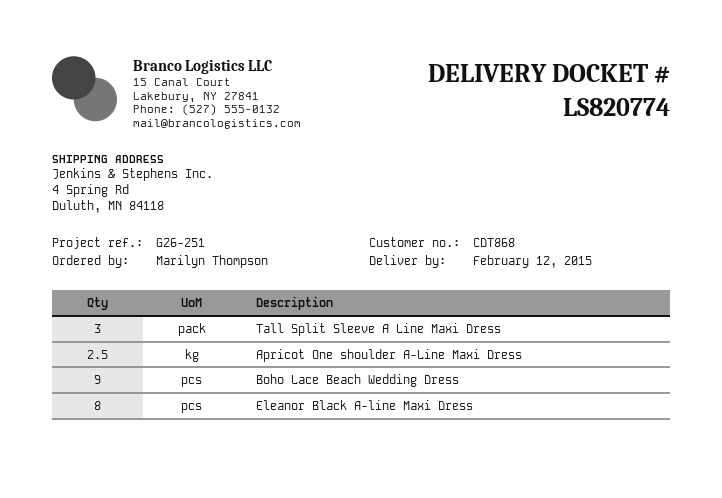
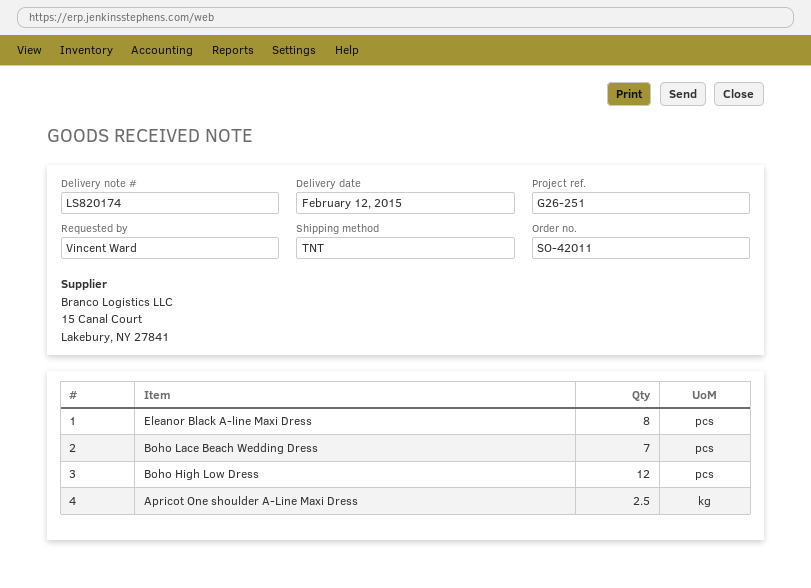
delivery note number: LS820774 -> LS820174
ordered by: Marilyn Thompson -> Vincent Ward
Tall Split Sleeve A Line Maxi Dress: 3 -> none
Boho Lace Beach Wedding Dress: 9 -> 7
Boho High Low Dress: none -> 12

